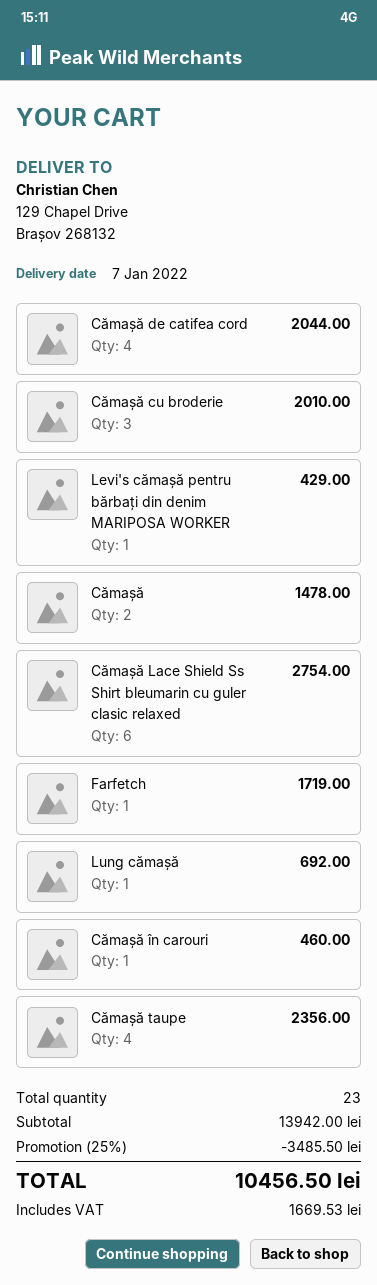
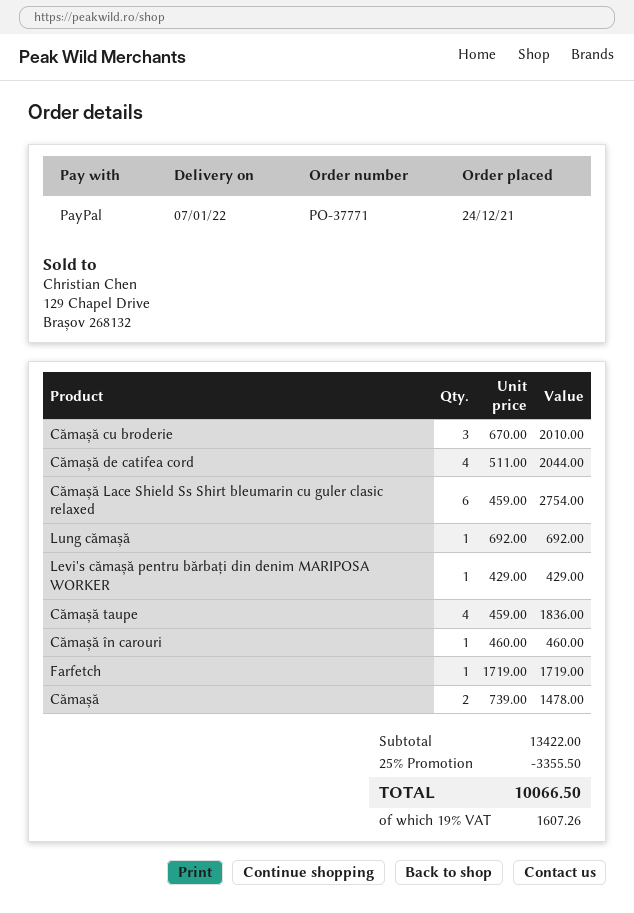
Cămașă taupe: 4 for 2356.00 -> 4 for 1836.00
subtotal: 13942.00 -> 13422.00
discount: 25% = 3485.50 -> 25% = 3355.50
tax: 1669.53 -> 1607.26
total: 10456.50 -> 10066.50

